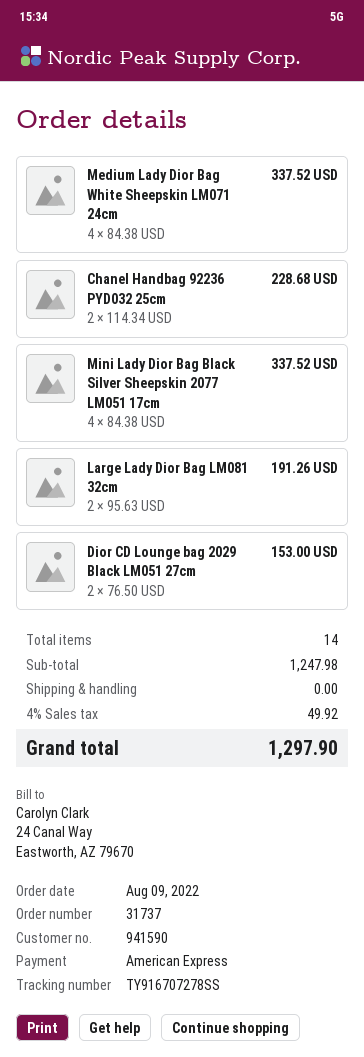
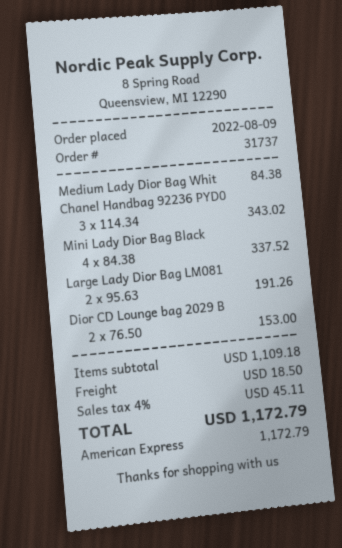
Medium Lady Dior Bag White Sheepskin LM071 24cm: 4 x 84.38 = 337.52 -> 1 x 84.38 = 84.38
Chanel Handbag 92236 PYD032 25cm: 2 x 114.34 = 228.68 -> 3 x 114.34 = 343.02
subtotal: 1247.98 -> 1109.18
shipping: 0.00 -> 18.50
tax: 4% = 49.92 -> 4% = 45.11
total: 1297.90 -> 1172.79

